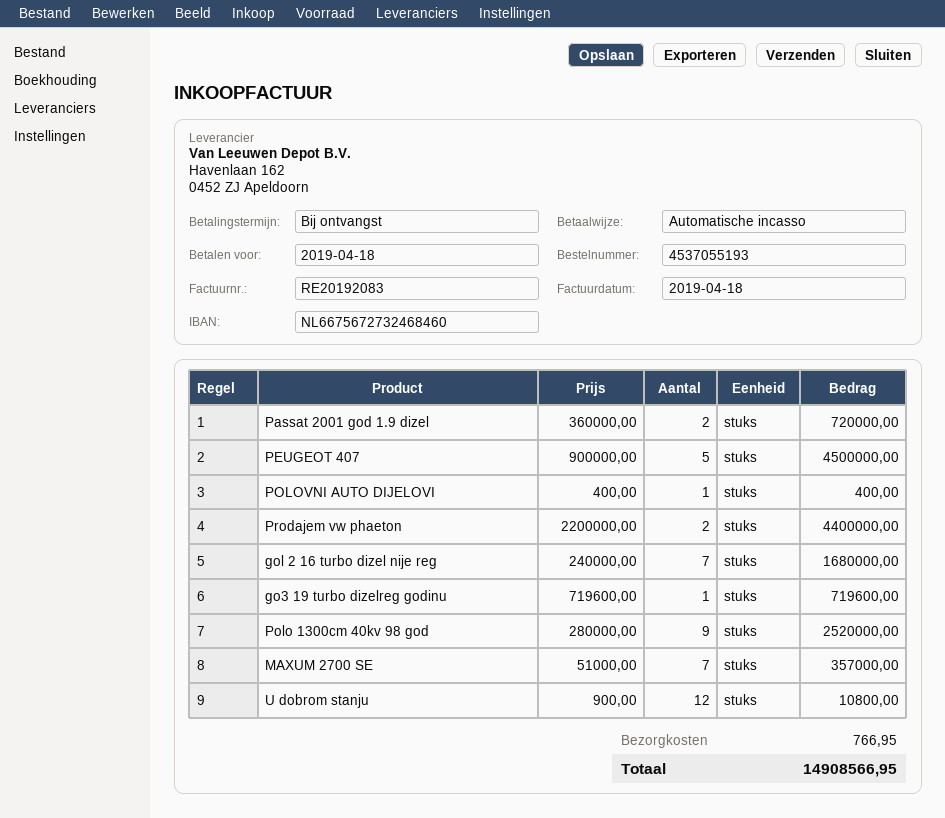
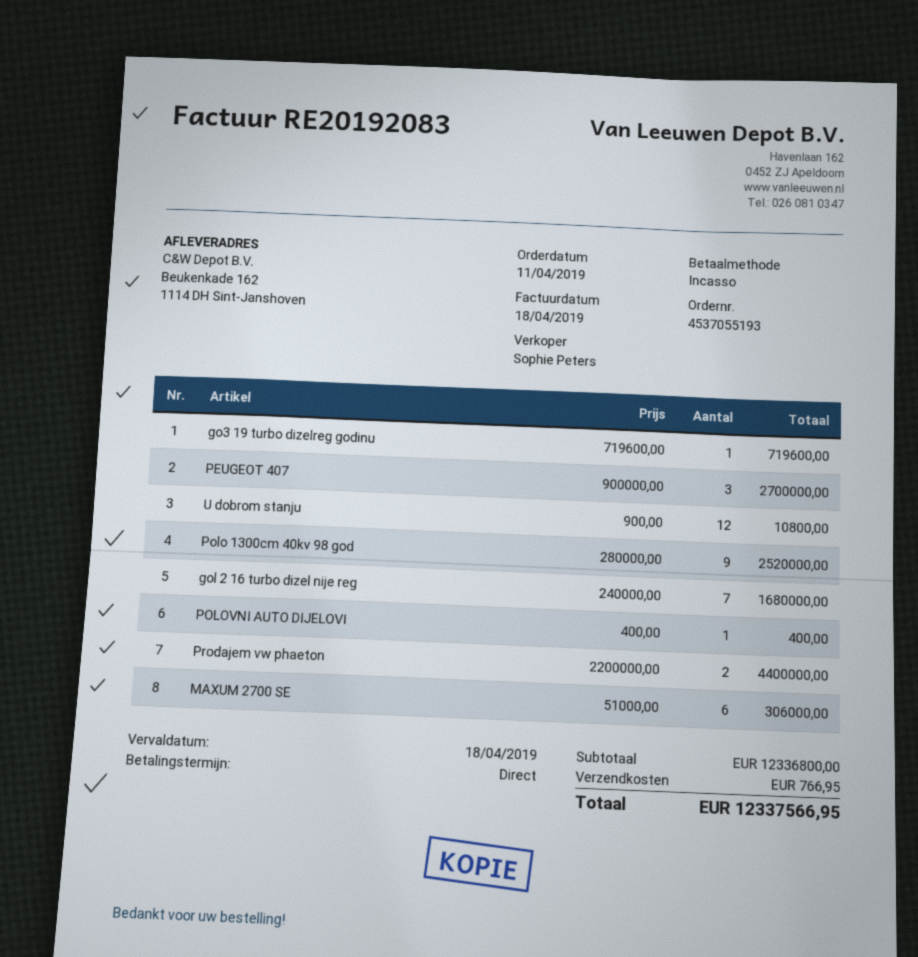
Passat 2001 god 1.9 dizel: 2 x 360000.00 = 720000.00 -> none
PEUGEOT 407: 5 x 900000.00 = 4500000.00 -> 3 x 900000.00 = 2700000.00
MAXUM 2700 SE: 7 x 51000.00 = 357000.00 -> 6 x 51000.00 = 306000.00
total: 14908566.95 -> 12337566.95

